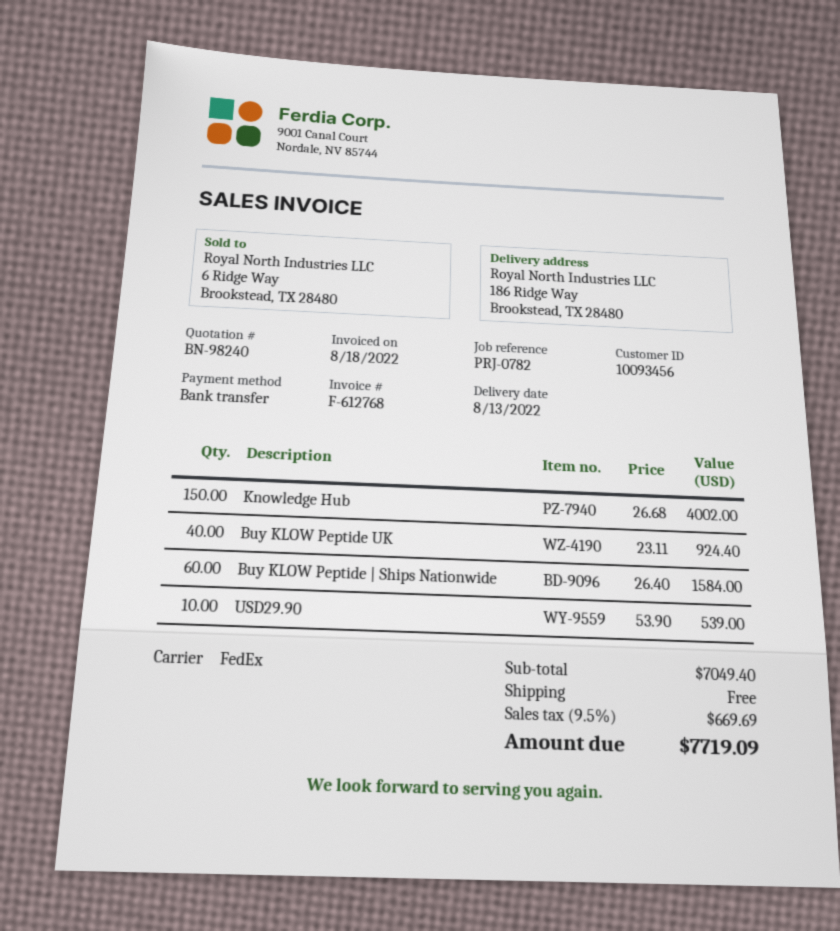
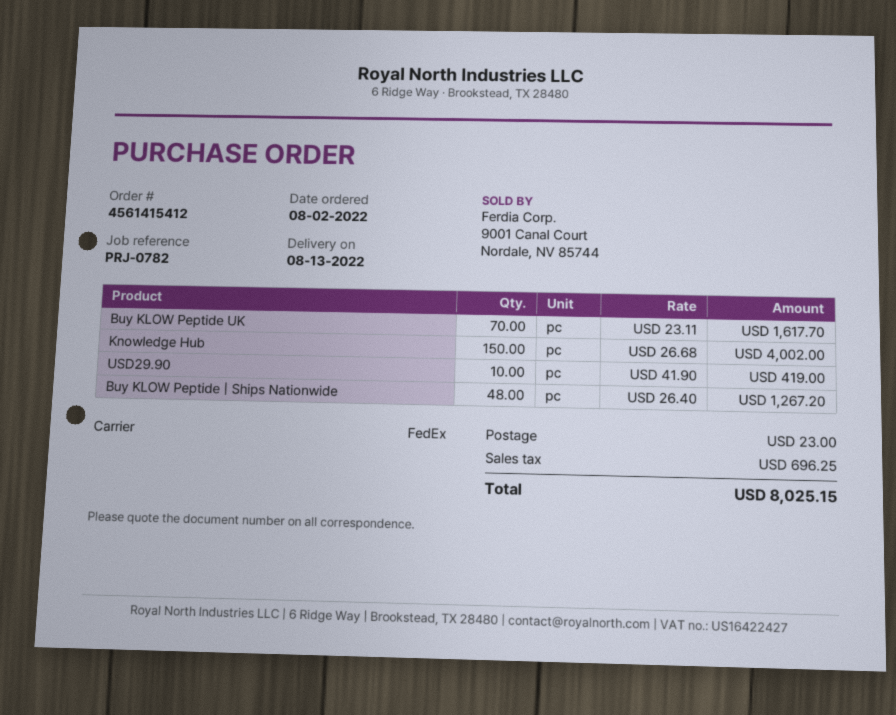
Buy KLOW Peptide UK: 40 x 23.11 = 924.40 -> 70 x 23.11 = 1617.70
Buy KLOW Peptide | Ships Nationwide: 60 x 26.40 = 1584.00 -> 48 x 26.40 = 1267.20
USD29.90: 10 x 53.90 = 539.00 -> 10 x 41.90 = 419.00
shipping: 0.00 -> 23.00
tax: 669.69 -> 696.25
total: 7719.09 -> 8025.15

